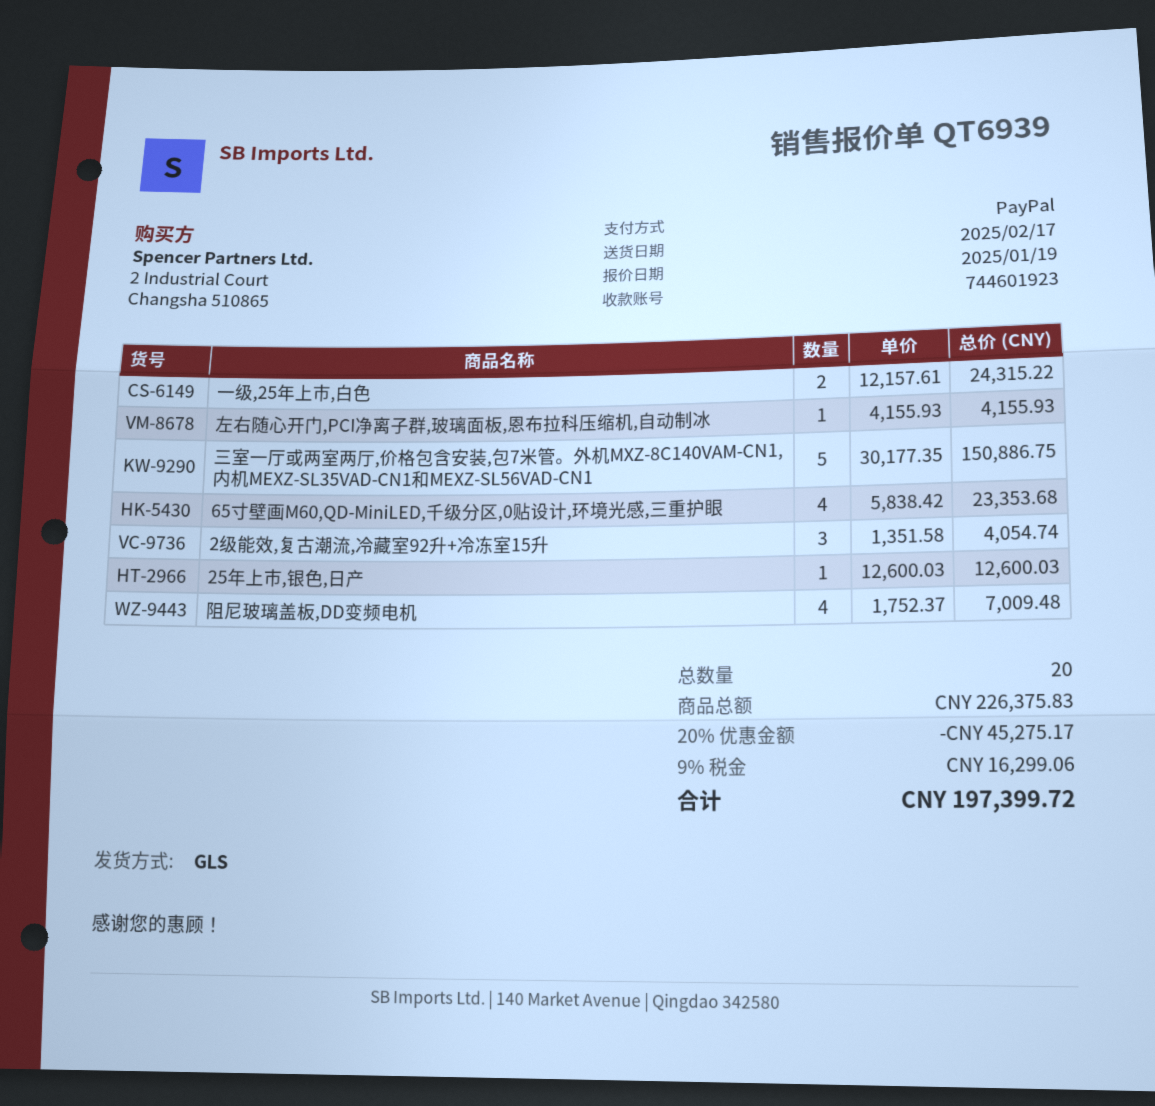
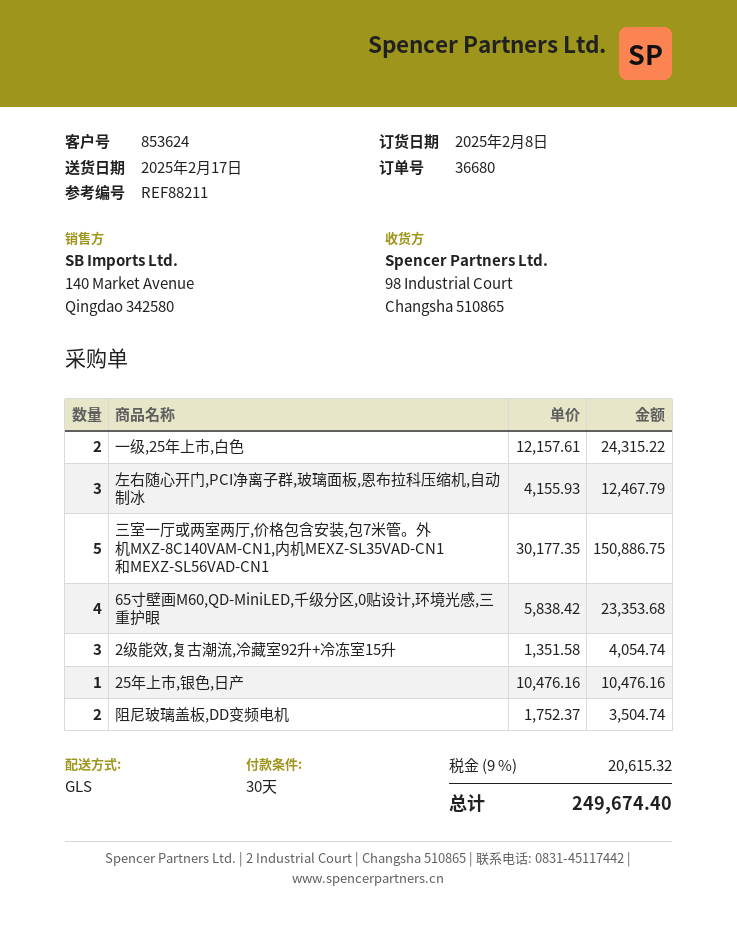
左右随心开门,PCI净离子群,玻璃面板,恩布拉科压缩机,自动制冰: 1 x 4155.93 = 4155.93 -> 3 x 4155.93 = 12467.79
25年上市,银色,日产: 1 x 12600.03 = 12600.03 -> 1 x 10476.16 = 10476.16
阻尼玻璃盖板,DD变频电机: 4 x 1752.37 = 7009.48 -> 2 x 1752.37 = 3504.74
discount: 20% = 45275.17 -> none
tax: 9% = 16299.06 -> 9% = 20615.32
total: 197399.72 -> 249674.40

